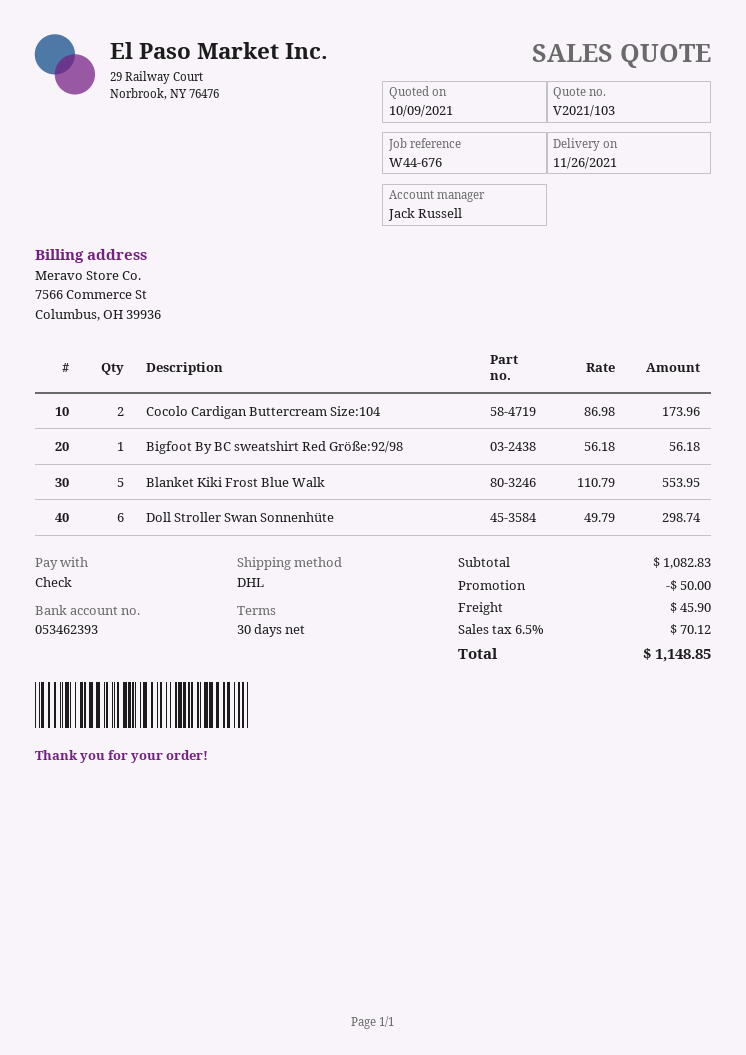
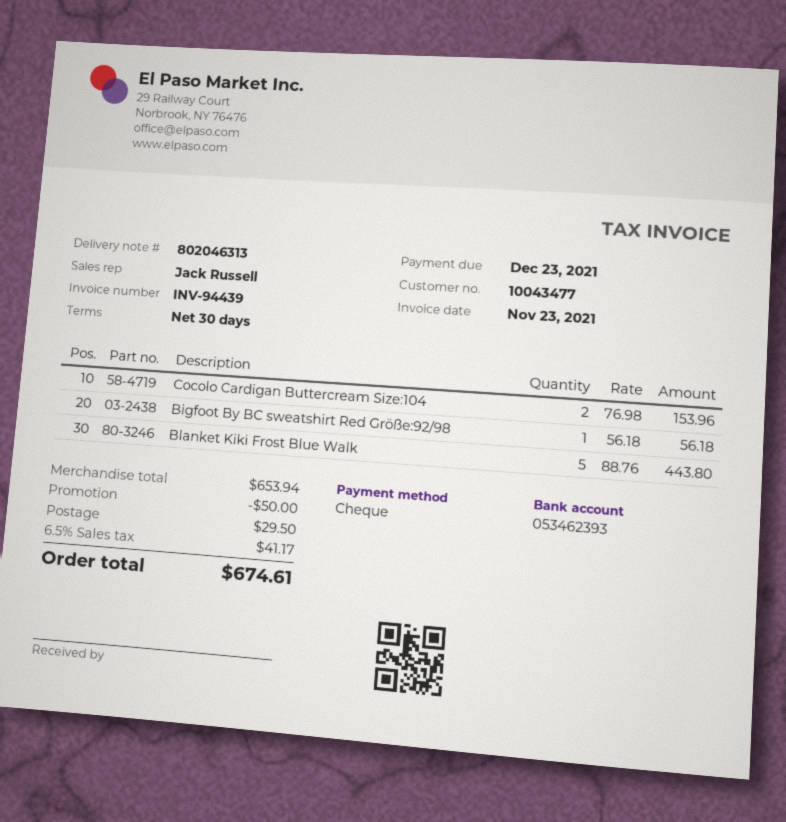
Cocolo Cardigan Buttercream Size:104: 2 x 86.98 = 173.96 -> 2 x 76.98 = 153.96
Blanket Kiki Frost Blue Walk: 5 x 110.79 = 553.95 -> 5 x 88.76 = 443.80
Doll Stroller Swan Sonnenhüte: 6 x 49.79 = 298.74 -> none
subtotal: 1082.83 -> 653.94
shipping: 45.90 -> 29.50
tax: 6.5% = 70.12 -> 6.5% = 41.17
total: 1148.85 -> 674.61

